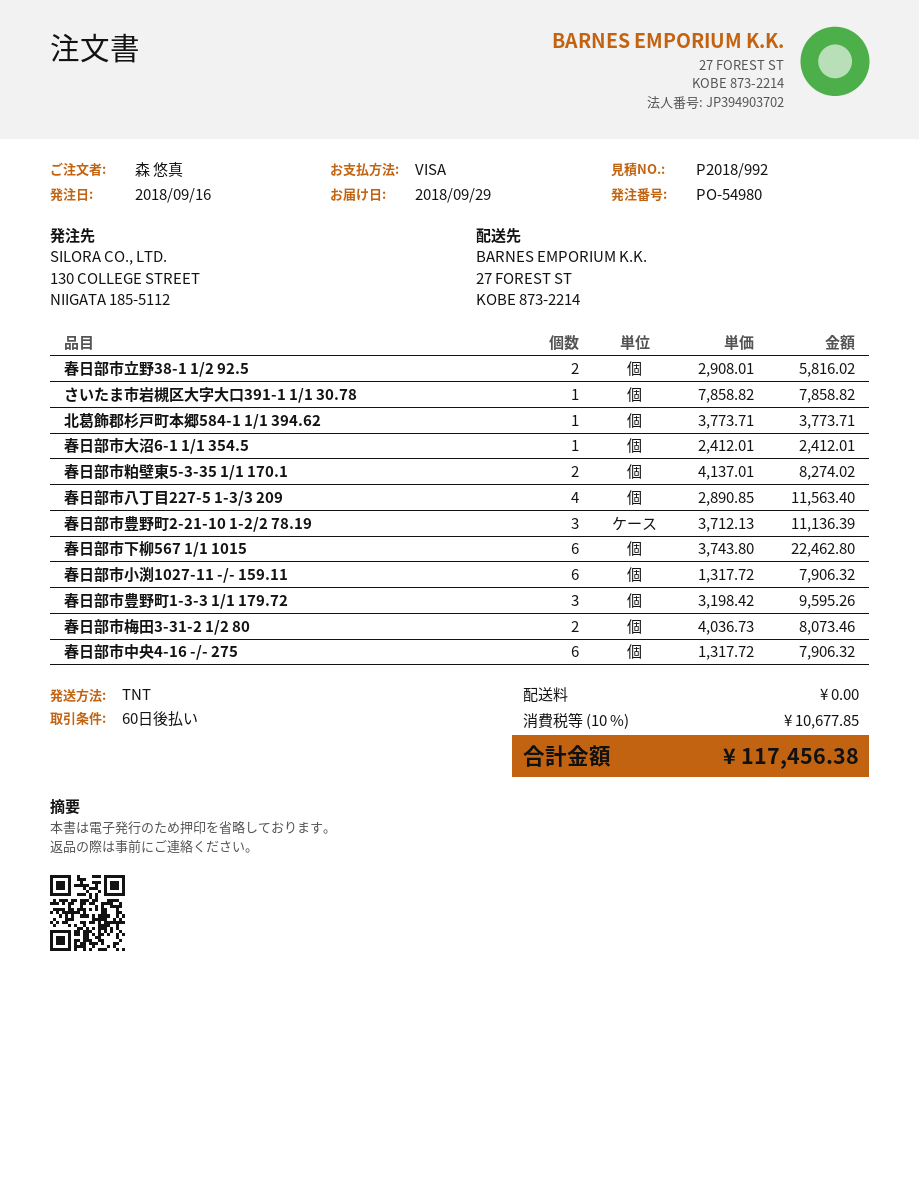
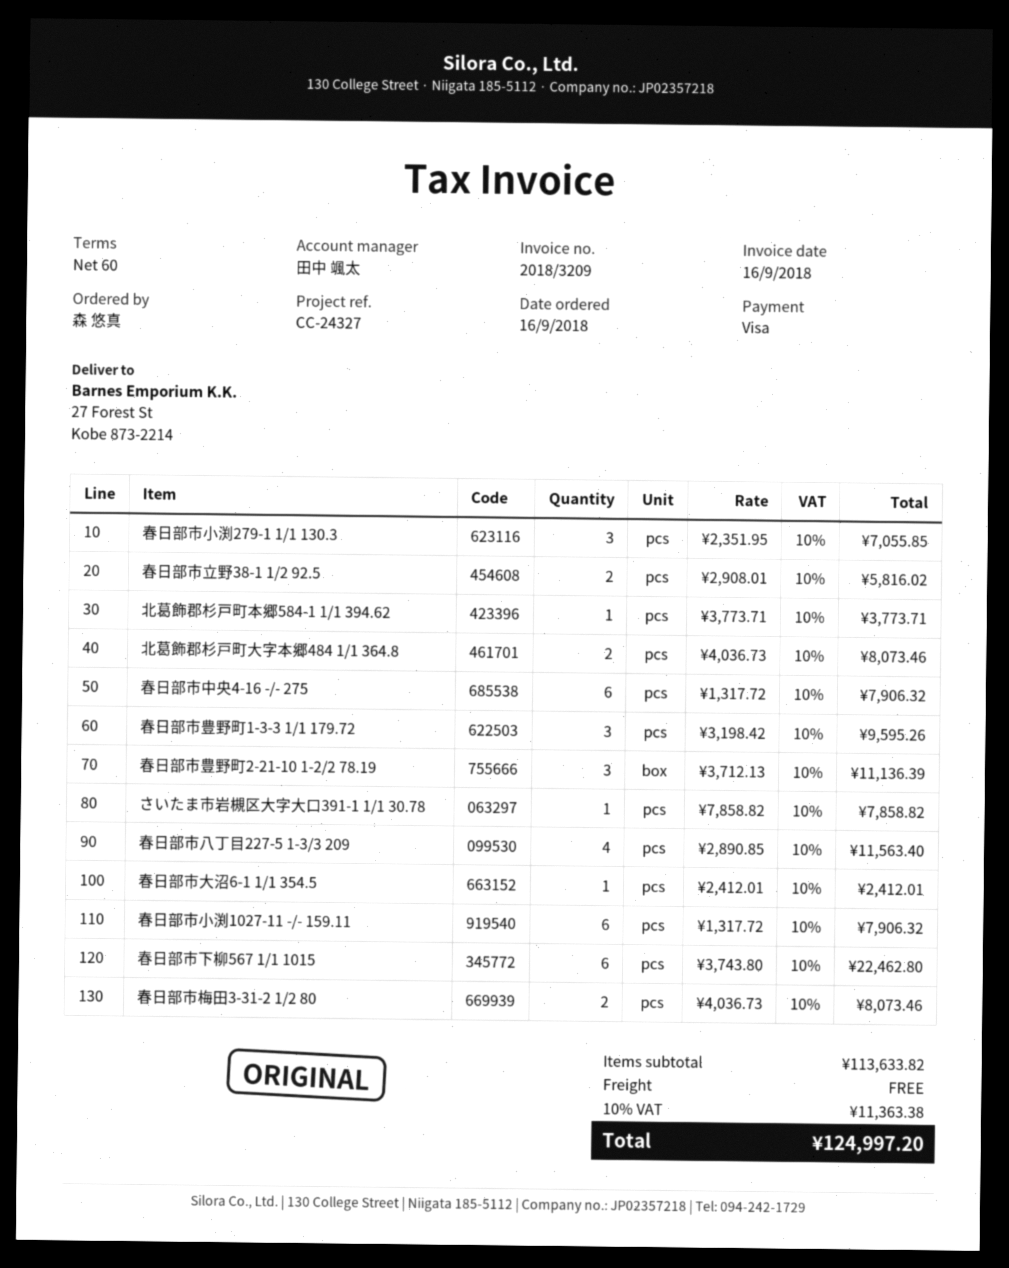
春日部市粕壁東5-3-35 1/1 170.1: 2 x 4137.01 = 8274.02 -> none
春日部市小渕279-1 1/1 130.3: none -> 3 x 2351.95 = 7055.85
北葛飾郡杉戸町大字本郷484 1/1 364.8: none -> 2 x 4036.73 = 8073.46
tax: 10% = 10677.85 -> 10% = 11363.38
total: 117456.38 -> 124997.20

